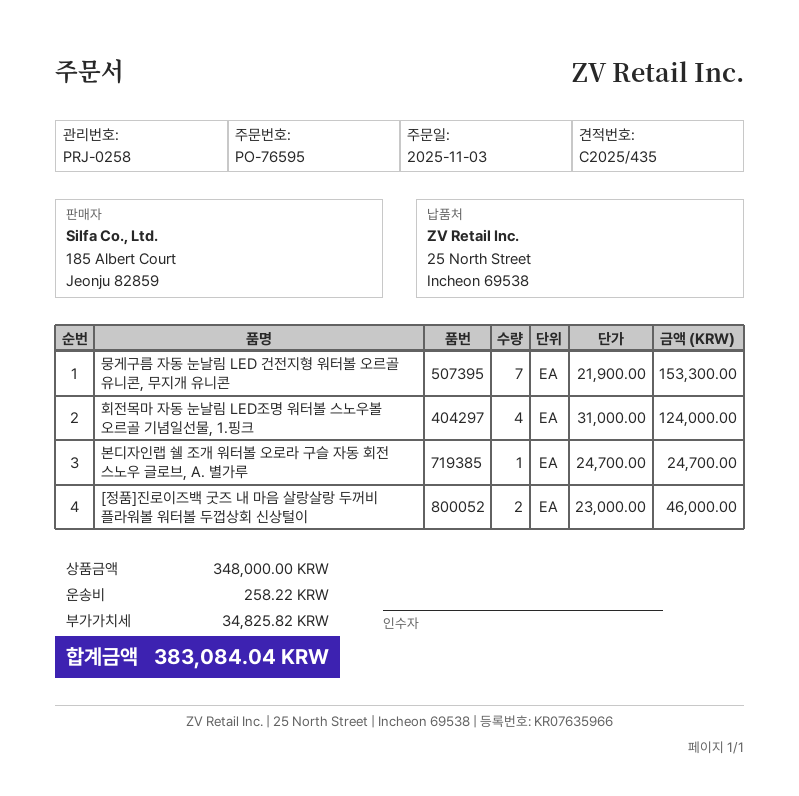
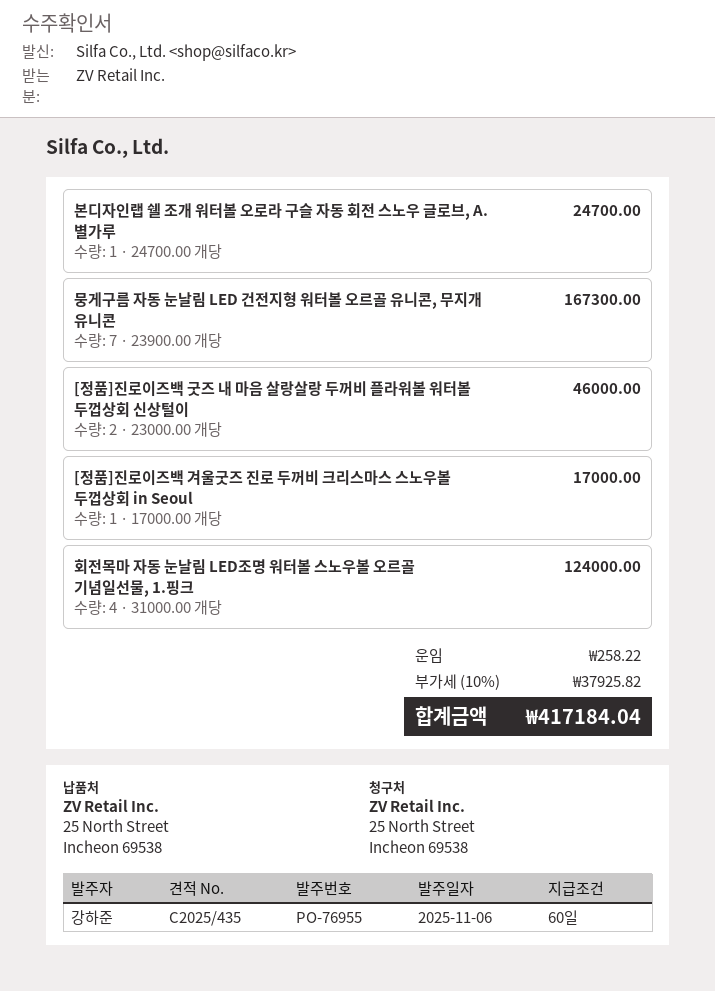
order number: PO-76595 -> PO-76955
order date: 2025-11-03 -> 2025-11-06
뭉게구름 자동 눈날림 LED 건전지형 워터볼 오르골 유니콘, 무지개 유니콘: 7 x 21900.00 = 153300.00 -> 7 x 23900.00 = 167300.00
[정품]진로이즈백 겨울굿즈 진로 두꺼비 크리스마스 스노우볼 두껍상회 in Seoul: none -> 1 x 17000.00 = 17000.00
tax: 34825.82 -> 37925.82
total: 383084.04 -> 417184.04

